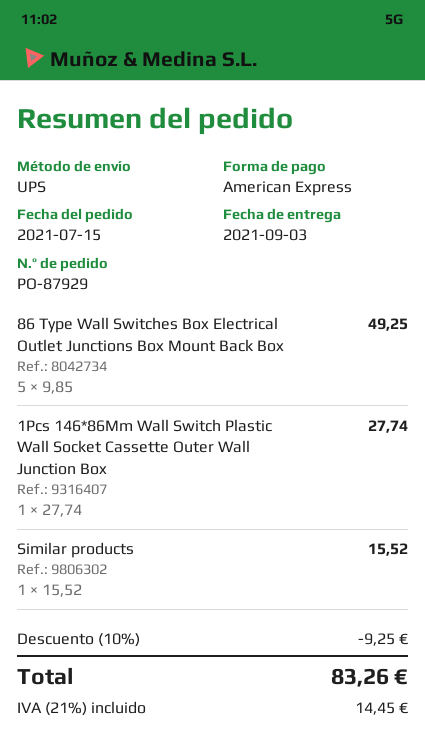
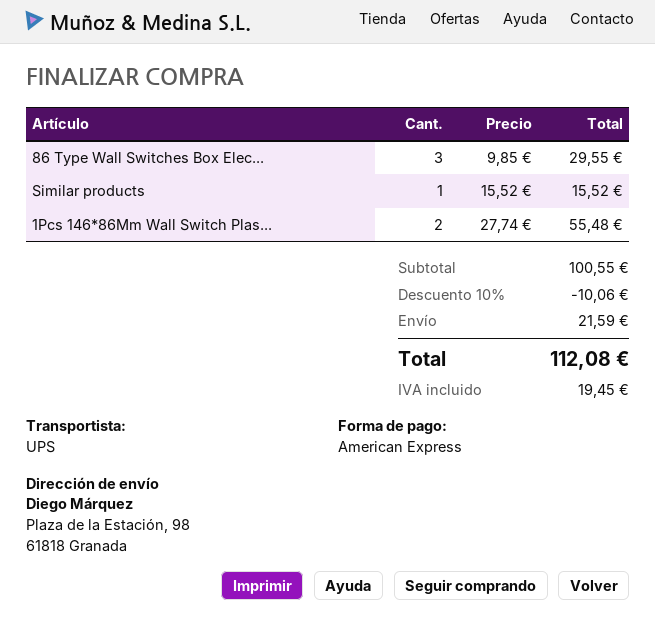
86 Type Wall Switches Box Electrical Outlet Junctions Box Mount Back Box: 5 x 9.85 = 49.25 -> 3 x 9.85 = 29.55
1Pcs 146*86Mm Wall Switch Plastic Wall Socket Cassette Outer Wall Junction Box: 1 x 27.74 = 27.74 -> 2 x 27.74 = 55.48
discount: 10% = 9.25 -> 10% = 10.06
shipping: none -> 21.59
tax: 14.45 -> 19.45
total: 83.26 -> 112.08

